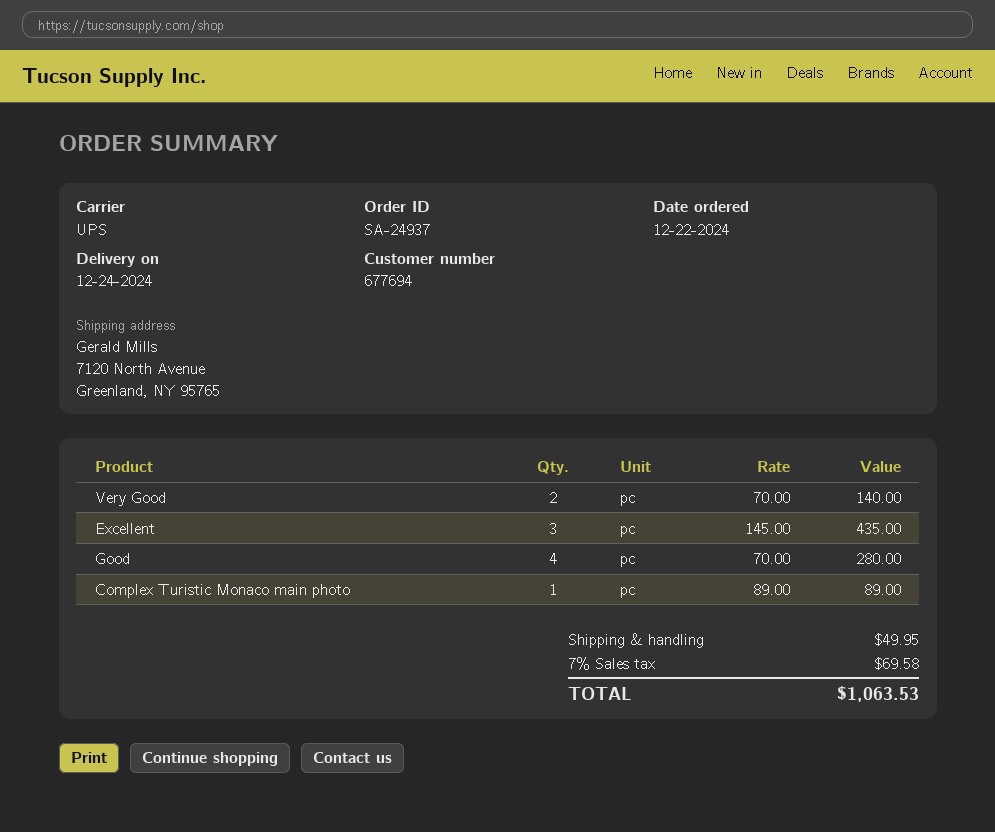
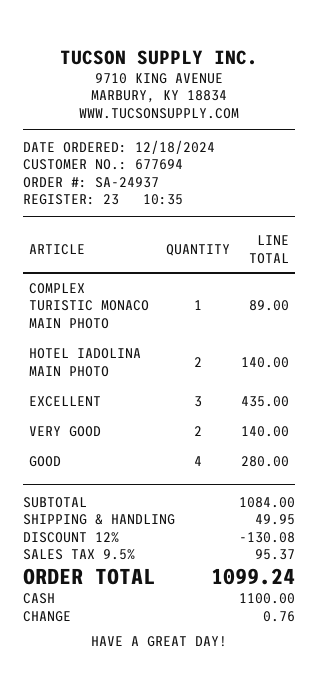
order date: 2024-12-22 -> 2024-12-18
HOTEL IADOLINA MAIN PHOTO: none -> 2 for 140.00
discount: none -> 12% = 130.08
tax: 7% = 69.58 -> 9.5% = 95.37
total: 1063.53 -> 1099.24

